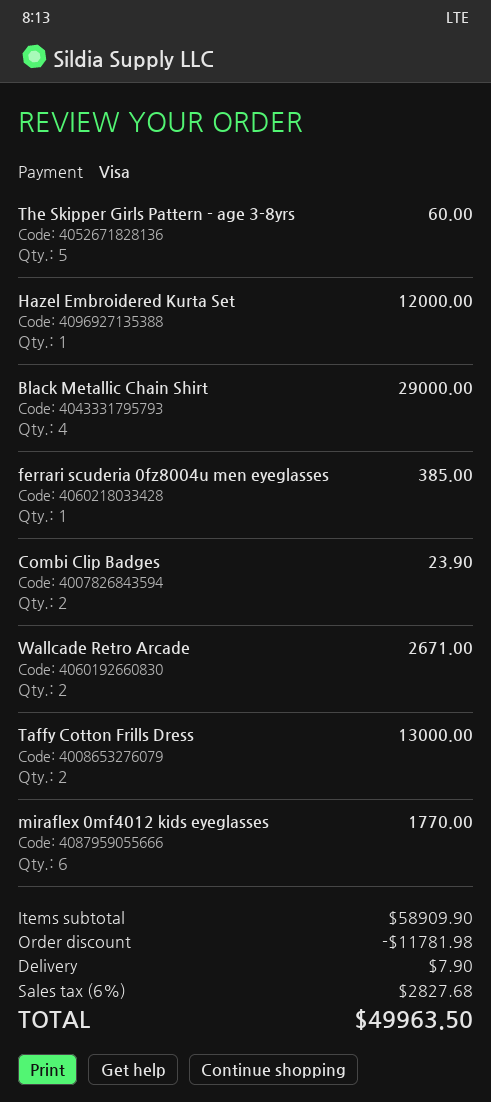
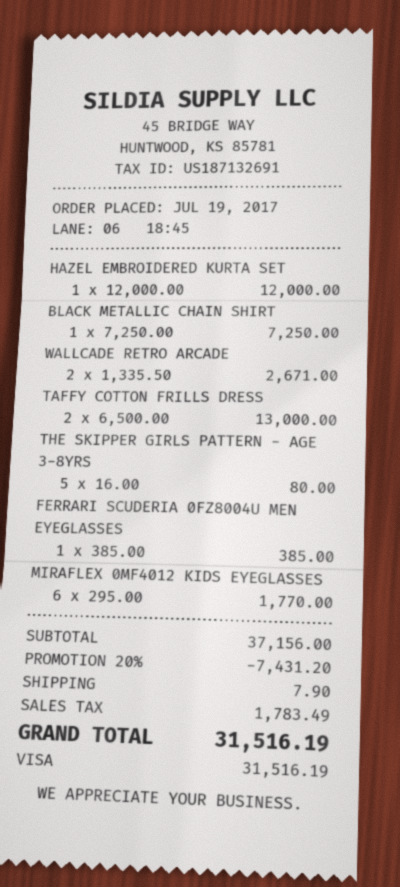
The Skipper Girls Pattern - age 3-8yrs: 5 for 60.00 -> 5 for 80.00
Black Metallic Chain Shirt: 4 for 29000.00 -> 1 for 7250.00
Combi Clip Badges: 2 for 23.90 -> none
subtotal: 58909.90 -> 37156.00
discount: 11781.98 -> 7431.20
tax: 2827.68 -> 1783.49
total: 49963.50 -> 31516.19

